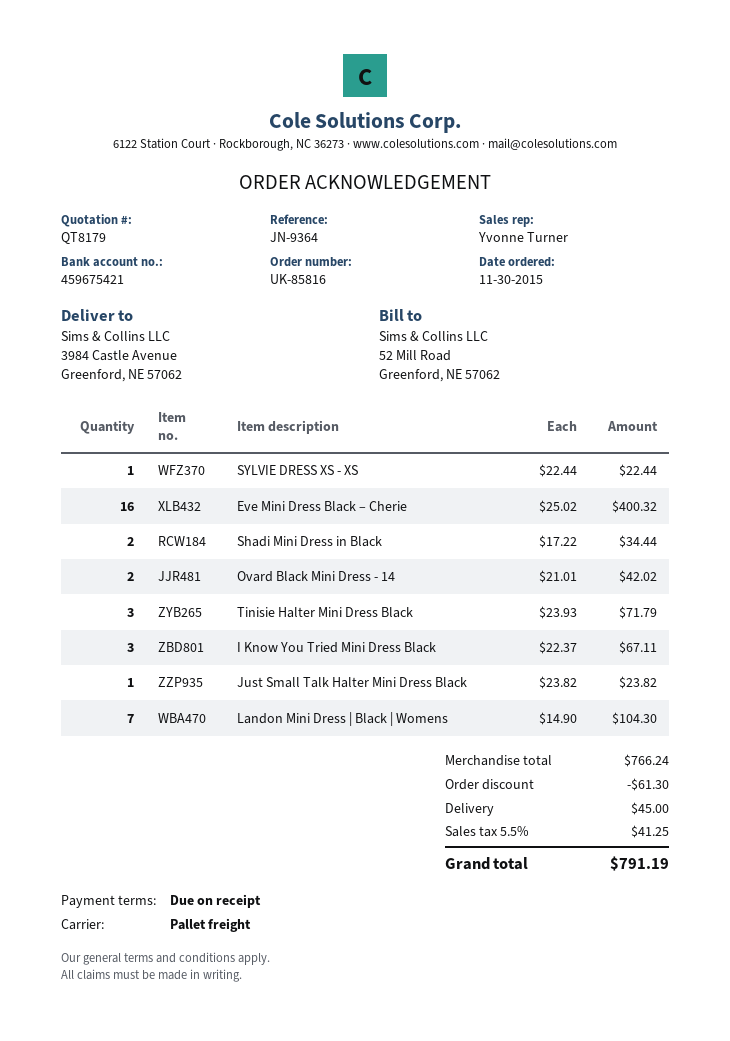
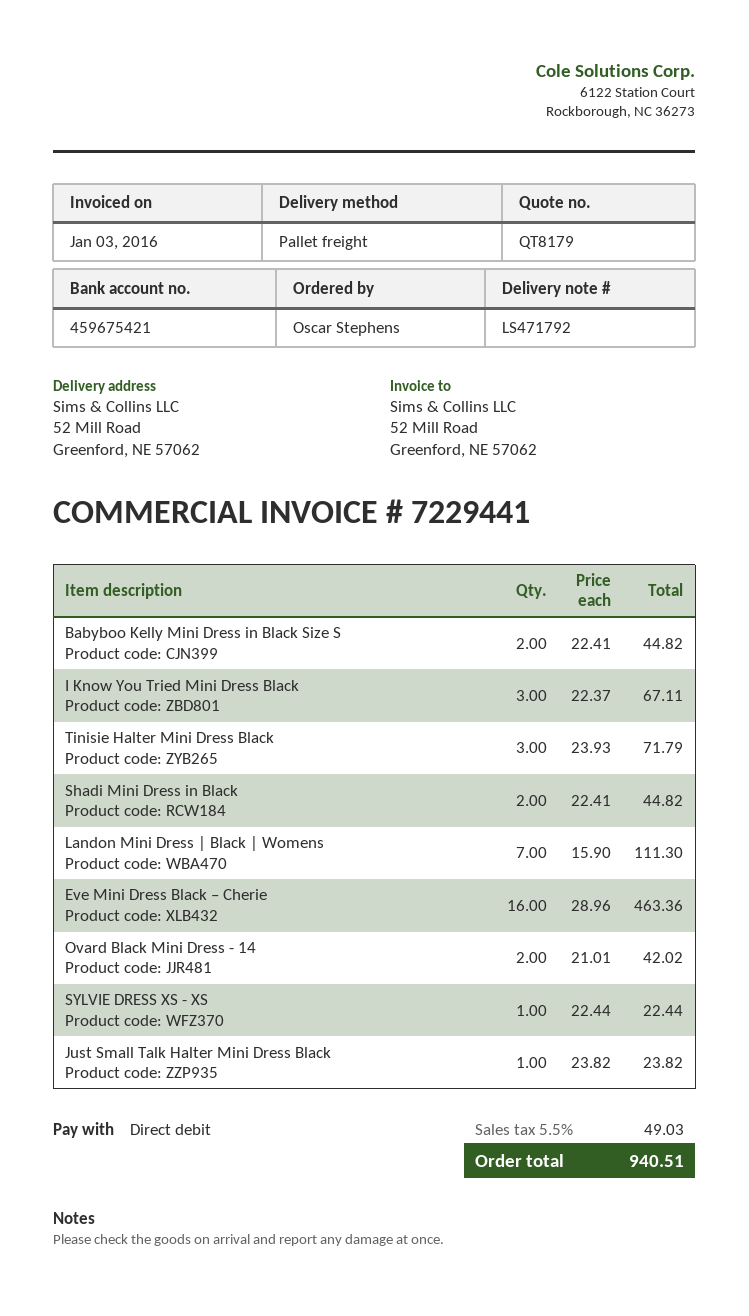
ship to: 3984 Castle Avenue, Greenford, NE 57062 -> 52 Mill Road, Greenford, NE 57062
Eve Mini Dress Black – Cherie: 16 x 25.02 = 400.32 -> 16 x 28.96 = 463.36
Shadi Mini Dress in Black: 2 x 17.22 = 34.44 -> 2 x 22.41 = 44.82
Landon Mini Dress | Black | Womens: 7 x 14.90 = 104.30 -> 7 x 15.90 = 111.30
Babyboo Kelly Mini Dress in Black Size S: none -> 2 x 22.41 = 44.82
discount: 61.30 -> none
shipping: 45.00 -> none
tax: 5.5% = 41.25 -> 5.5% = 49.03
total: 791.19 -> 940.51

